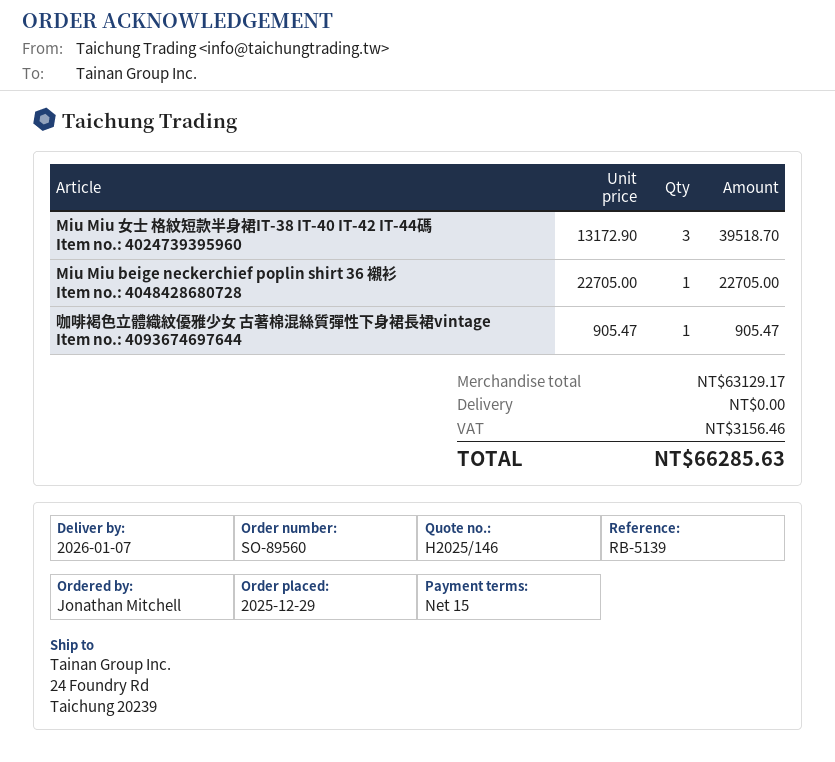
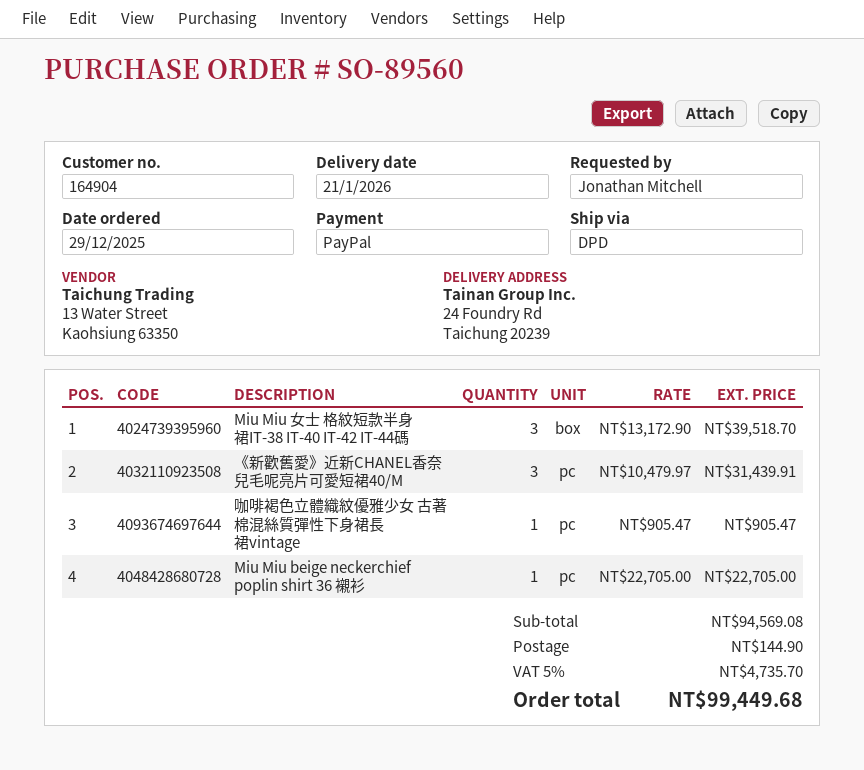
delivery date: 2026-01-07 -> 2026-01-21
《新歡舊愛》近新CHANEL香奈兒毛呢亮片可愛短裙40/M: none -> 3 x 10479.97 = 31439.91
subtotal: 63129.17 -> 94569.08
shipping: 0.00 -> 144.90
tax: 3156.46 -> 4735.70
total: 66285.63 -> 99449.68

